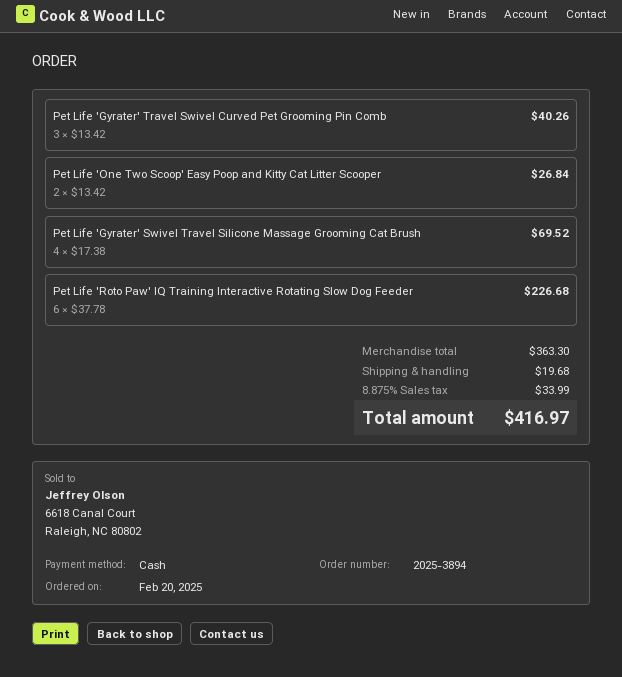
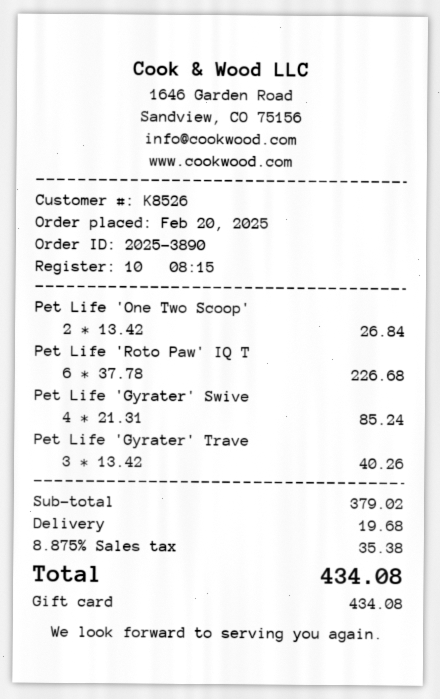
order number: 2025-3894 -> 2025-3890
payment method: cash -> gift card
Pet Life 'Gyrater' Swivel Travel Silicone Massage Grooming Cat Brush: 4 x 17.38 = 69.52 -> 4 x 21.31 = 85.24
subtotal: 363.30 -> 379.02
tax: 8.875% = 33.99 -> 8.875% = 35.38
total: 416.97 -> 434.08

